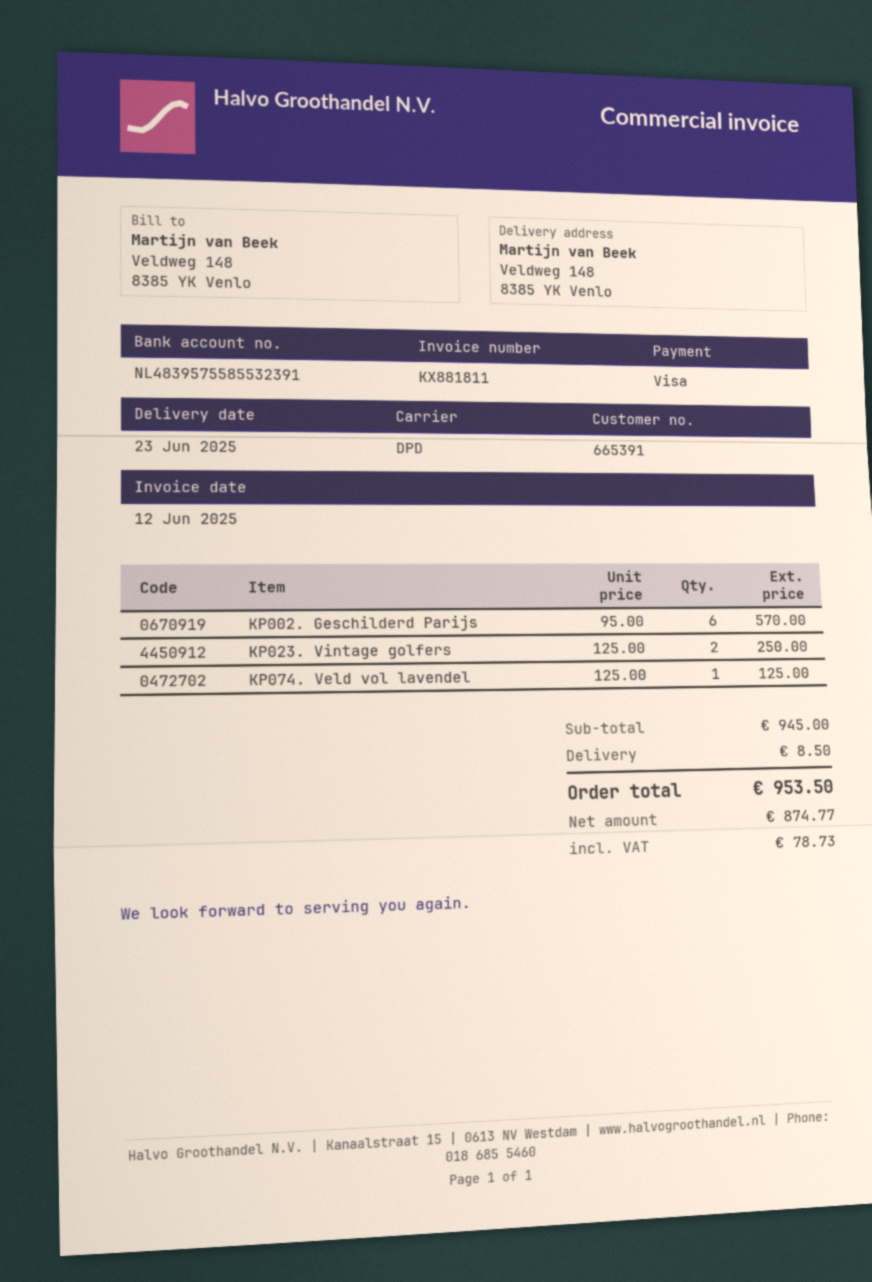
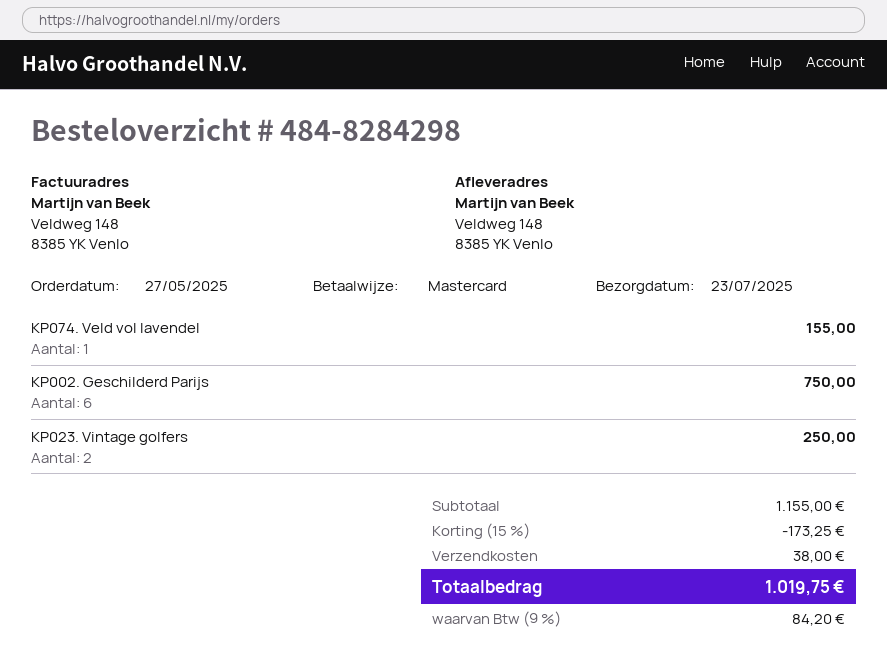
delivery date: 2025-06-23 -> 2025-07-23
payment method: Visa -> Mastercard
KP002. Geschilderd Parijs: 6 for 570.00 -> 6 for 750.00
KP074. Veld vol lavendel: 1 for 125.00 -> 1 for 155.00
subtotal: 945.00 -> 1155.00
discount: none -> 15% = 173.25
shipping: 8.50 -> 38.00
tax: 78.73 -> 84.20
total: 953.50 -> 1019.75

